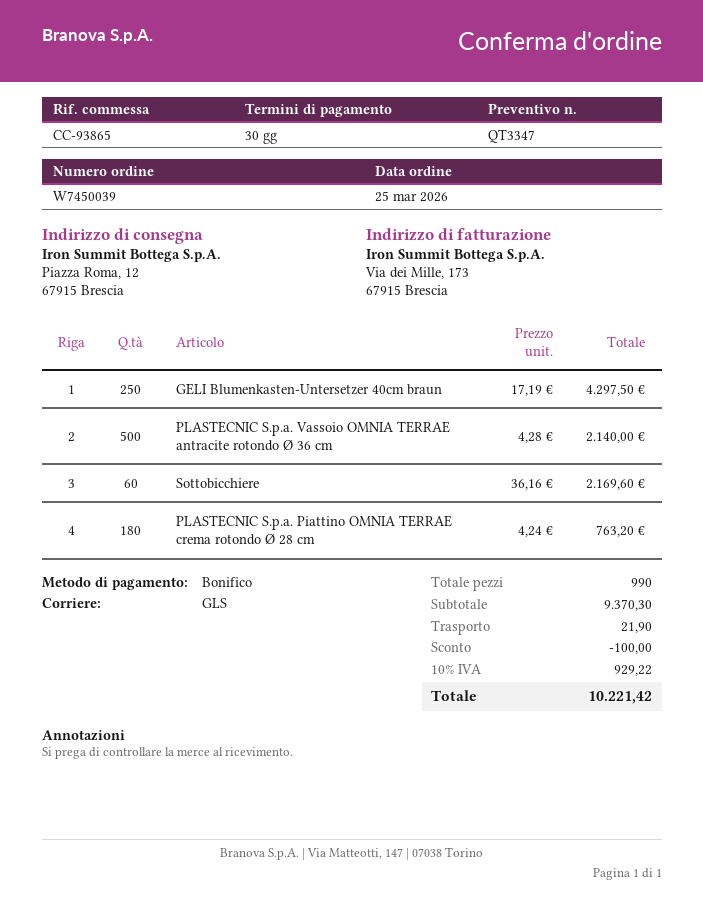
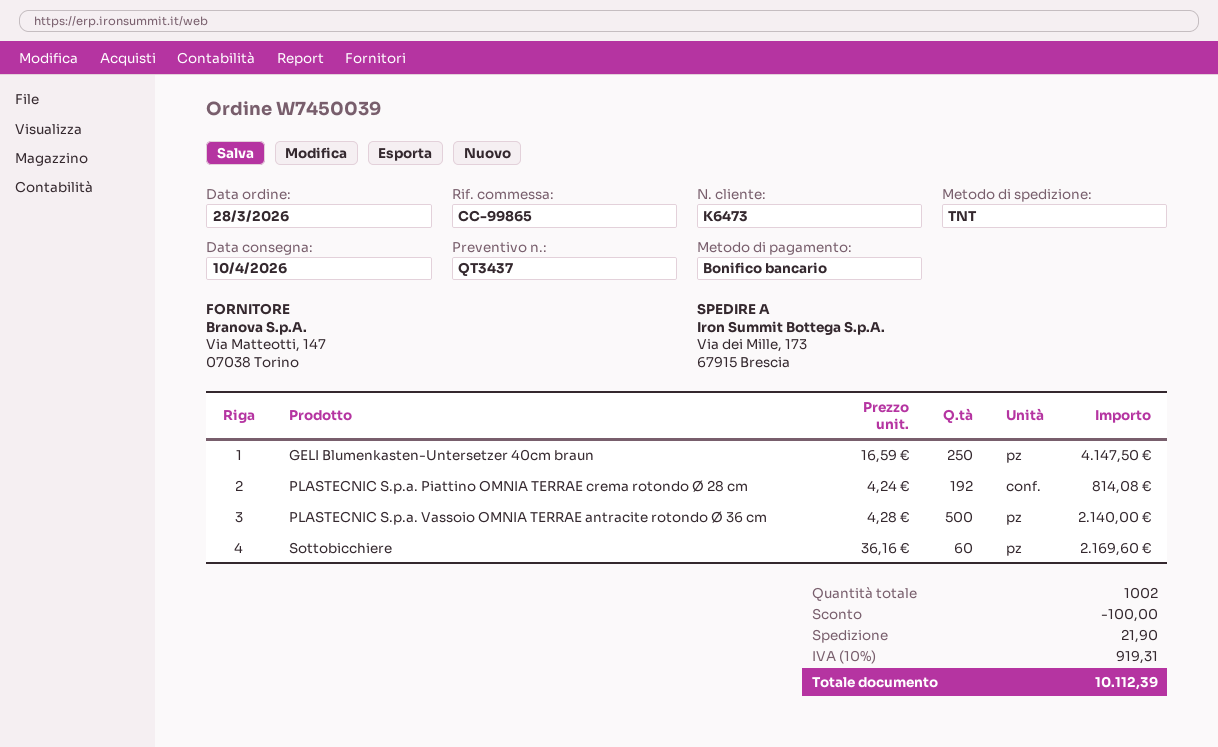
quote number: QT3347 -> QT3437
order date: 2026-03-25 -> 2026-03-28
reference: CC-93865 -> CC-99865
shipping method: GLS -> TNT
ship to: Piazza Roma, 12, 67915 Brescia -> Via dei Mille, 173, 67915 Brescia
GELI Blumenkasten-Untersetzer 40cm braun: 250 x 17.19 = 4297.50 -> 250 x 16.59 = 4147.50
PLASTECNIC S.p.a. Piattino OMNIA TERRAE crema rotondo Ø 28 cm: 180 x 4.24 = 763.20 -> 192 x 4.24 = 814.08
total quantity: 990 -> 1002
tax: 10% = 929.22 -> 10% = 919.31
total: 10221.42 -> 10112.39

